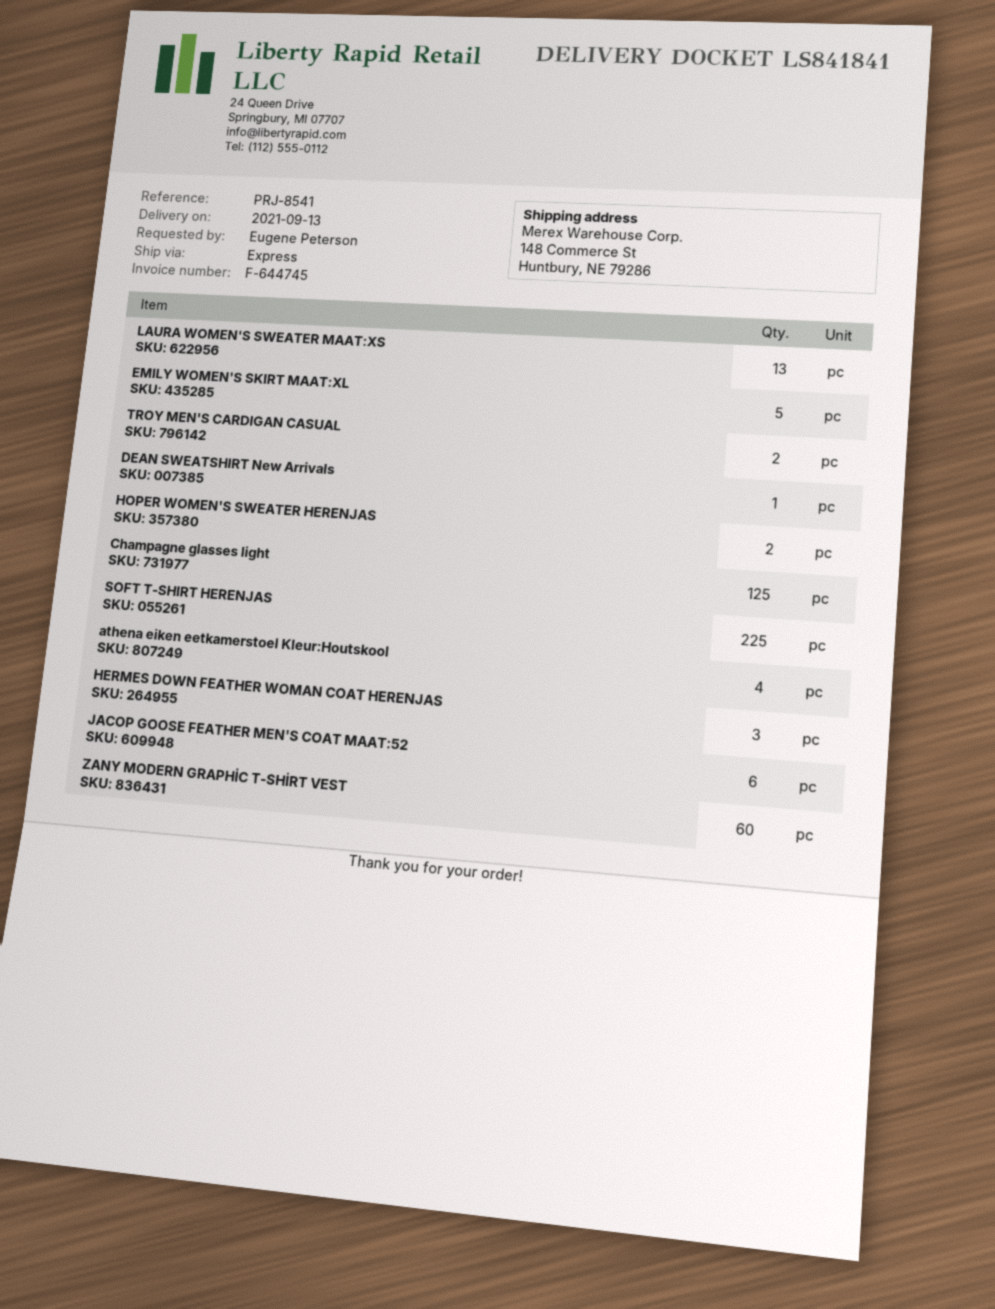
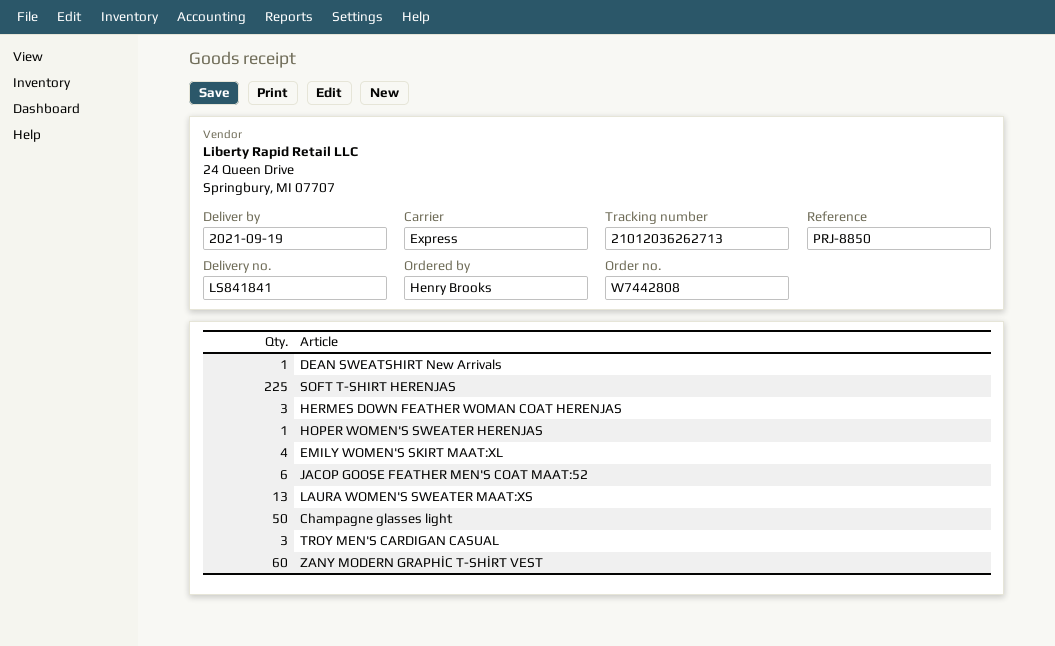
delivery date: 2021-09-13 -> 2021-09-19
reference: PRJ-8541 -> PRJ-8850
ordered by: Eugene Peterson -> Henry Brooks
EMILY WOMEN'S SKIRT MAAT:XL: 5 -> 4
TROY MEN'S CARDIGAN CASUAL: 2 -> 3
HOPER WOMEN'S SWEATER HERENJAS: 2 -> 1
Champagne glasses light: 125 -> 50
athena eiken eetkamerstoel Kleur:Houtskool: 4 -> none

